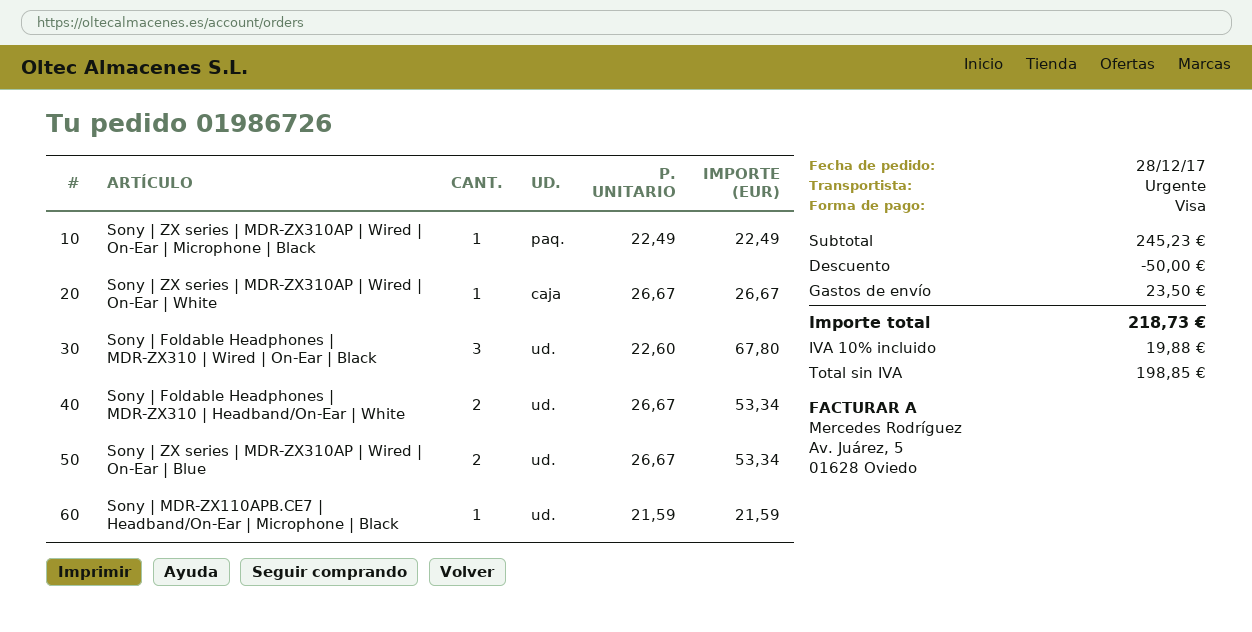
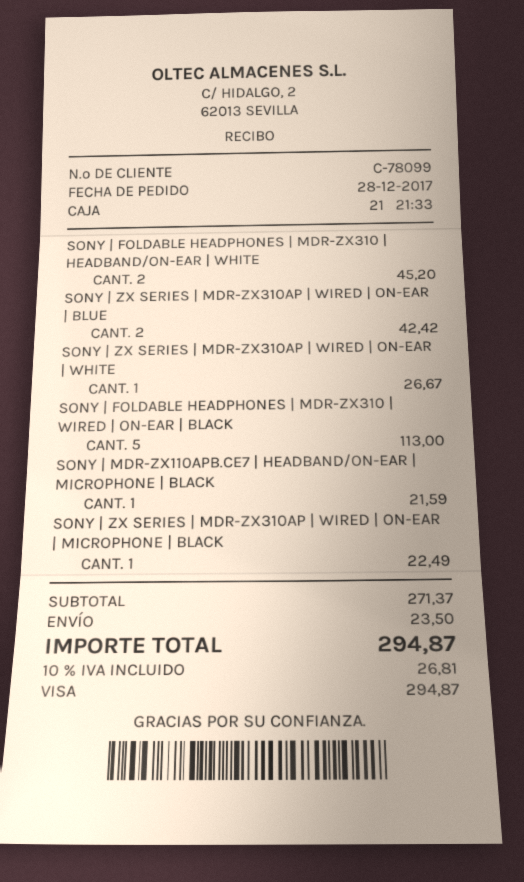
Sony | Foldable Headphones | MDR-ZX310 | Wired | On-Ear | Black: 3 for 67.80 -> 5 for 113.00
Sony | Foldable Headphones | MDR-ZX310 | Headband/On-Ear | White: 2 for 53.34 -> 2 for 45.20
Sony | ZX series | MDR-ZX310AP | Wired | On-Ear | Blue: 2 for 53.34 -> 2 for 42.42
subtotal: 245.23 -> 271.37
discount: 50.00 -> none
tax: 10% = 19.88 -> 10% = 26.81
total: 218.73 -> 294.87

